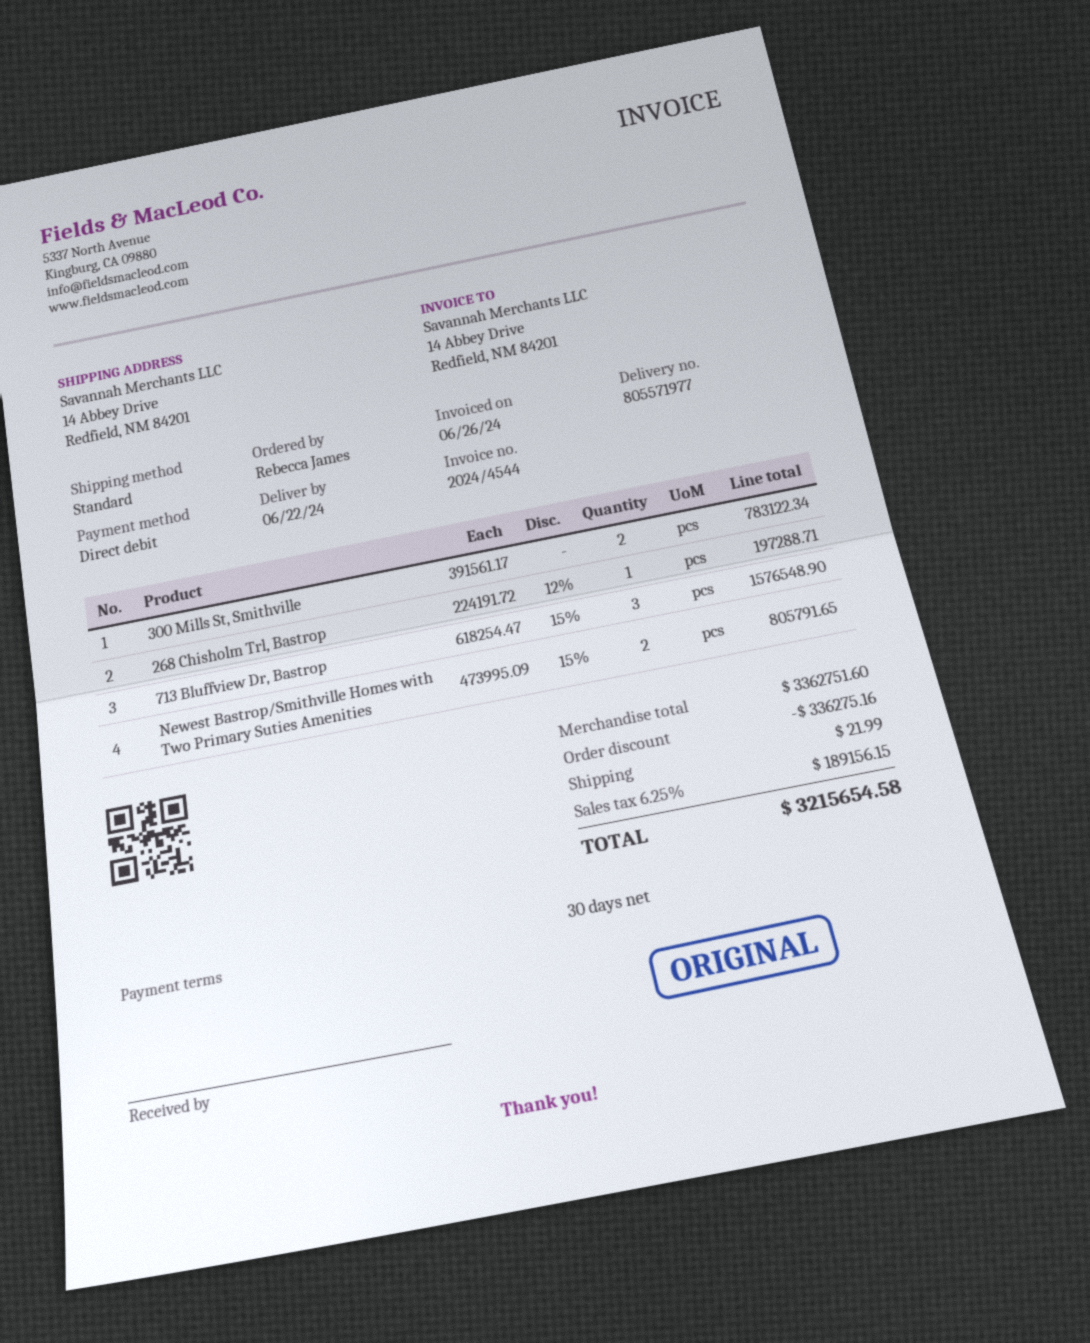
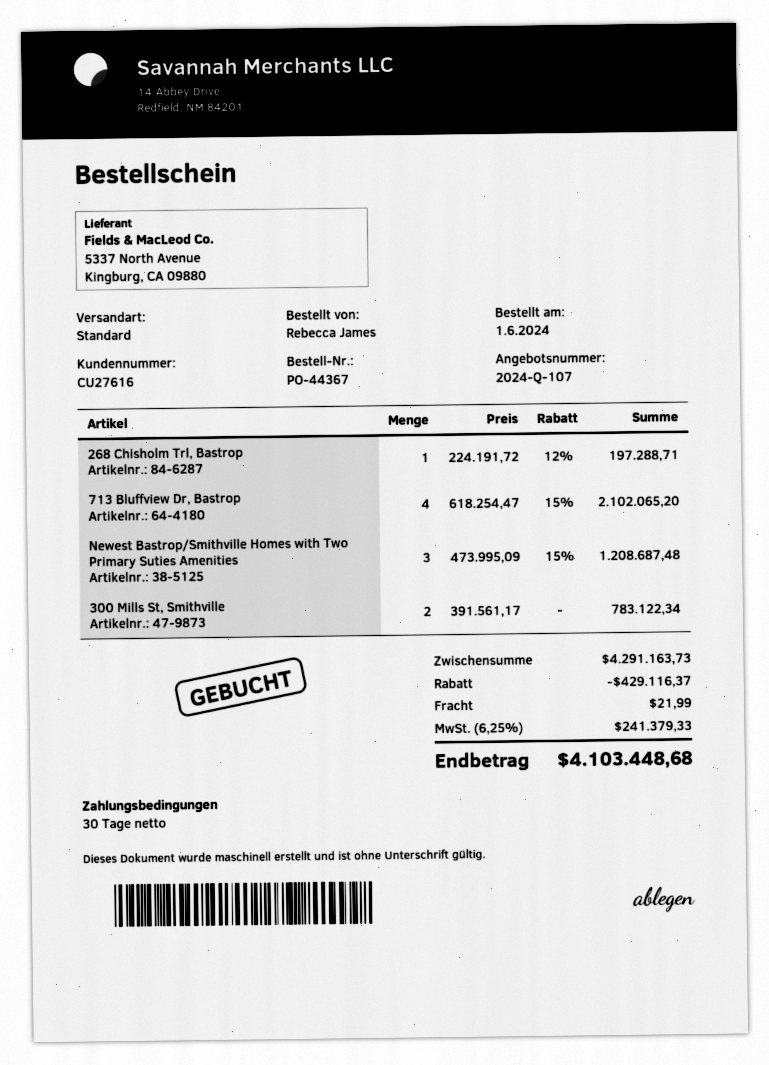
713 Bluffview Dr, Bastrop: 3 x 618254.47 - 15% = 1576548.90 -> 4 x 618254.47 - 15% = 2102065.20
Newest Bastrop/Smithville Homes with Two Primary Suties Amenities: 2 x 473995.09 - 15% = 805791.65 -> 3 x 473995.09 - 15% = 1208687.48
subtotal: 3362751.60 -> 4291163.73
discount: 336275.16 -> 429116.37
tax: 6.25% = 189156.15 -> 6.25% = 241379.33
total: 3215654.58 -> 4103448.68

